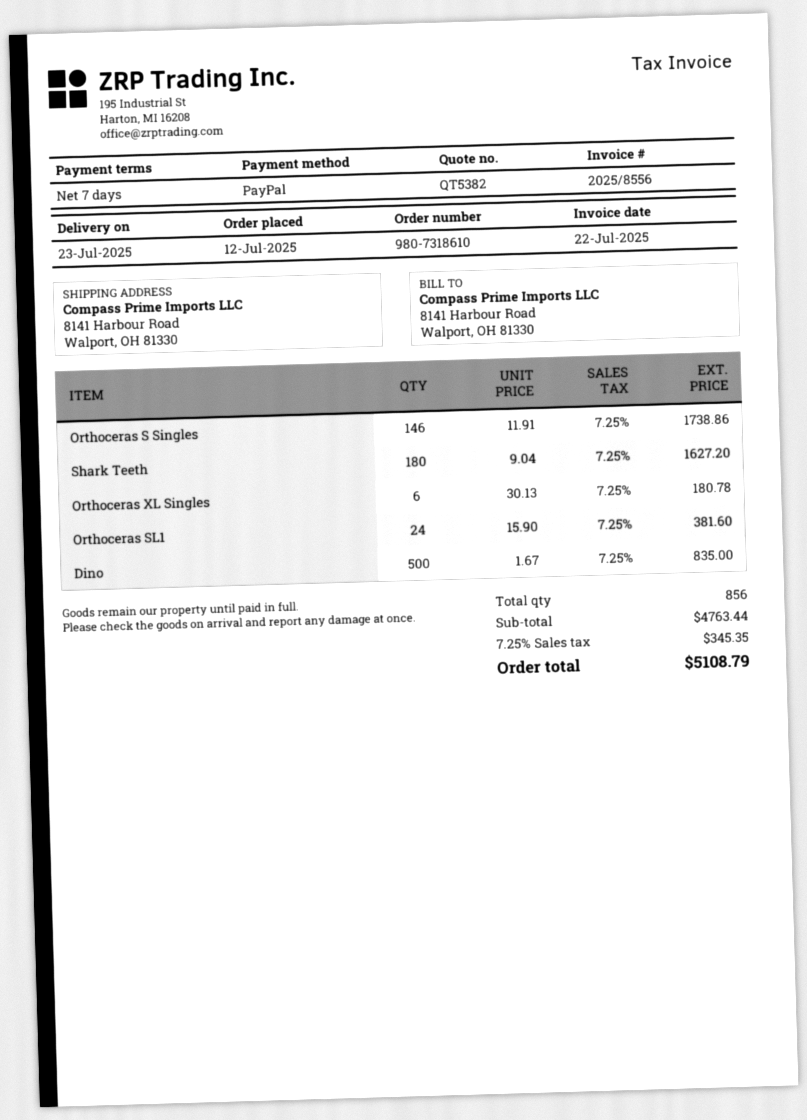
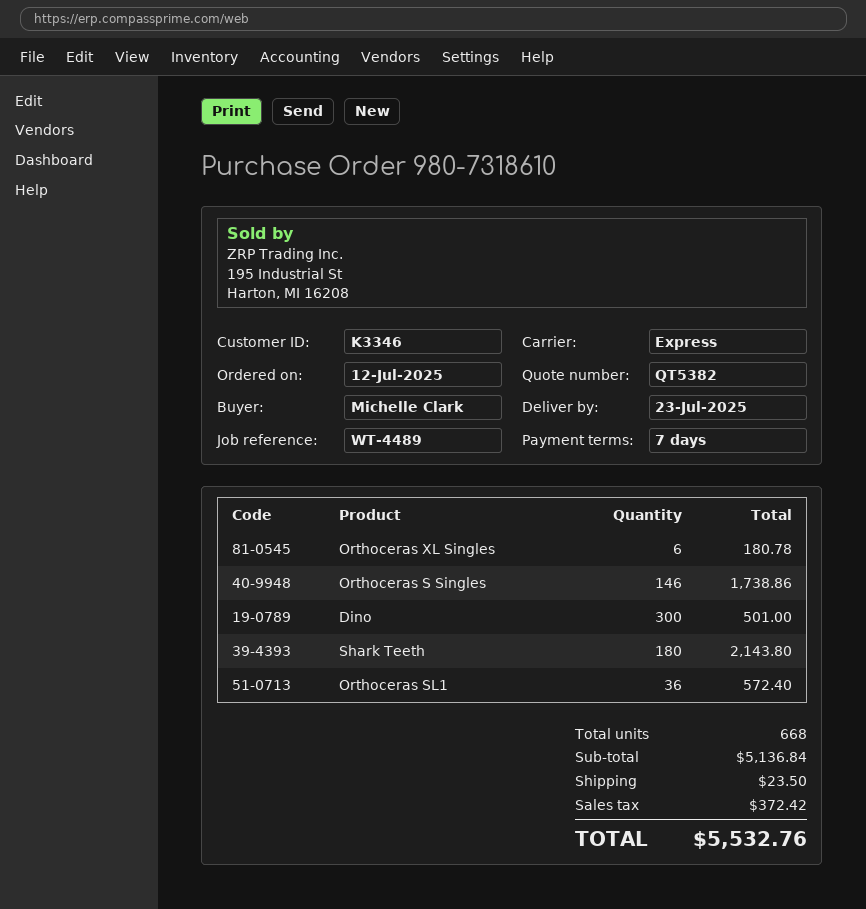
Shark Teeth: 180 for 1627.20 -> 180 for 2143.80
Orthoceras SL1: 24 for 381.60 -> 36 for 572.40
Dino: 500 for 835.00 -> 300 for 501.00
total quantity: 856 -> 668
subtotal: 4763.44 -> 5136.84
shipping: none -> 23.50
tax: 345.35 -> 372.42
total: 5108.79 -> 5532.76

